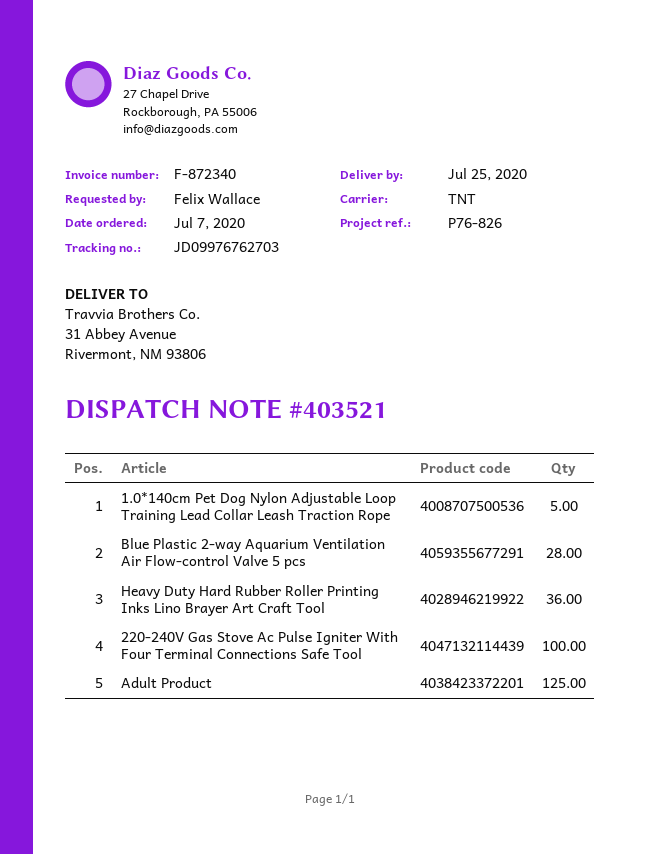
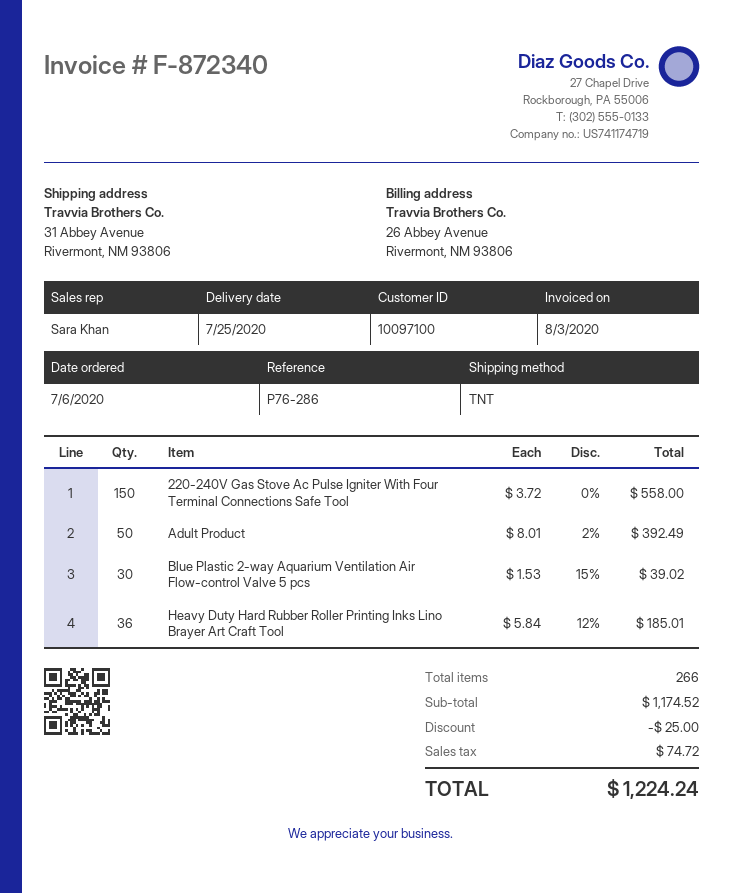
order date: 2020-07-07 -> 2020-07-06
reference: P76-826 -> P76-286
1.0*140cm Pet Dog Nylon Adjustable Loop Training Lead Collar Leash Traction Rope: 5 -> none
Blue Plastic 2-way Aquarium Ventilation Air Flow-control Valve 5 pcs: 28 -> 30
220-240V Gas Stove Ac Pulse Igniter With Four Terminal Connections Safe Tool: 100 -> 150
Adult Product: 125 -> 50

